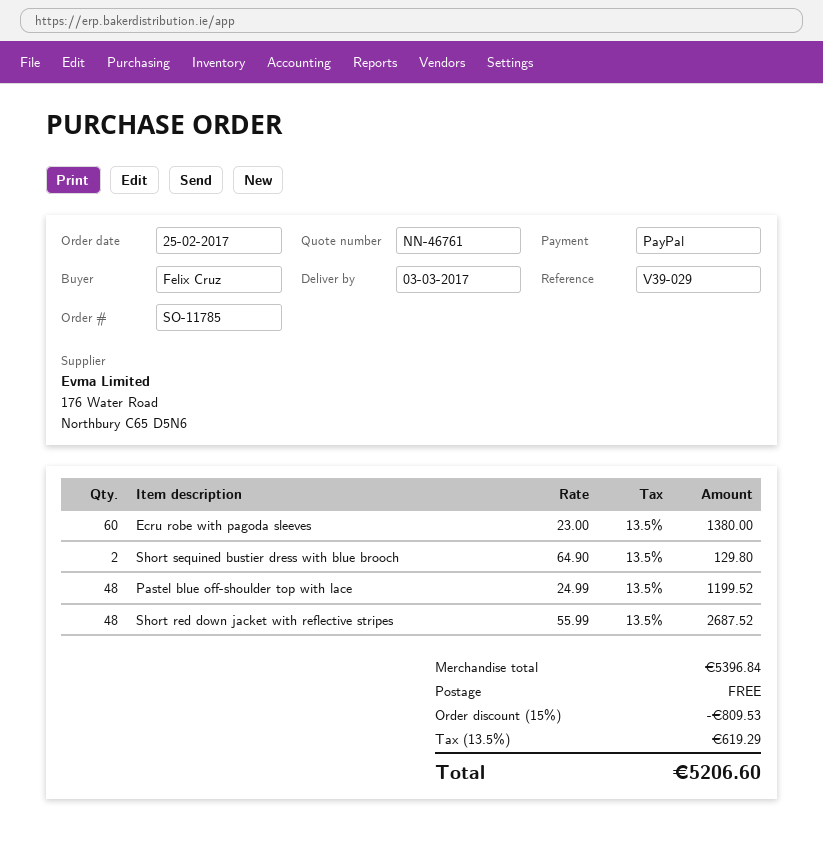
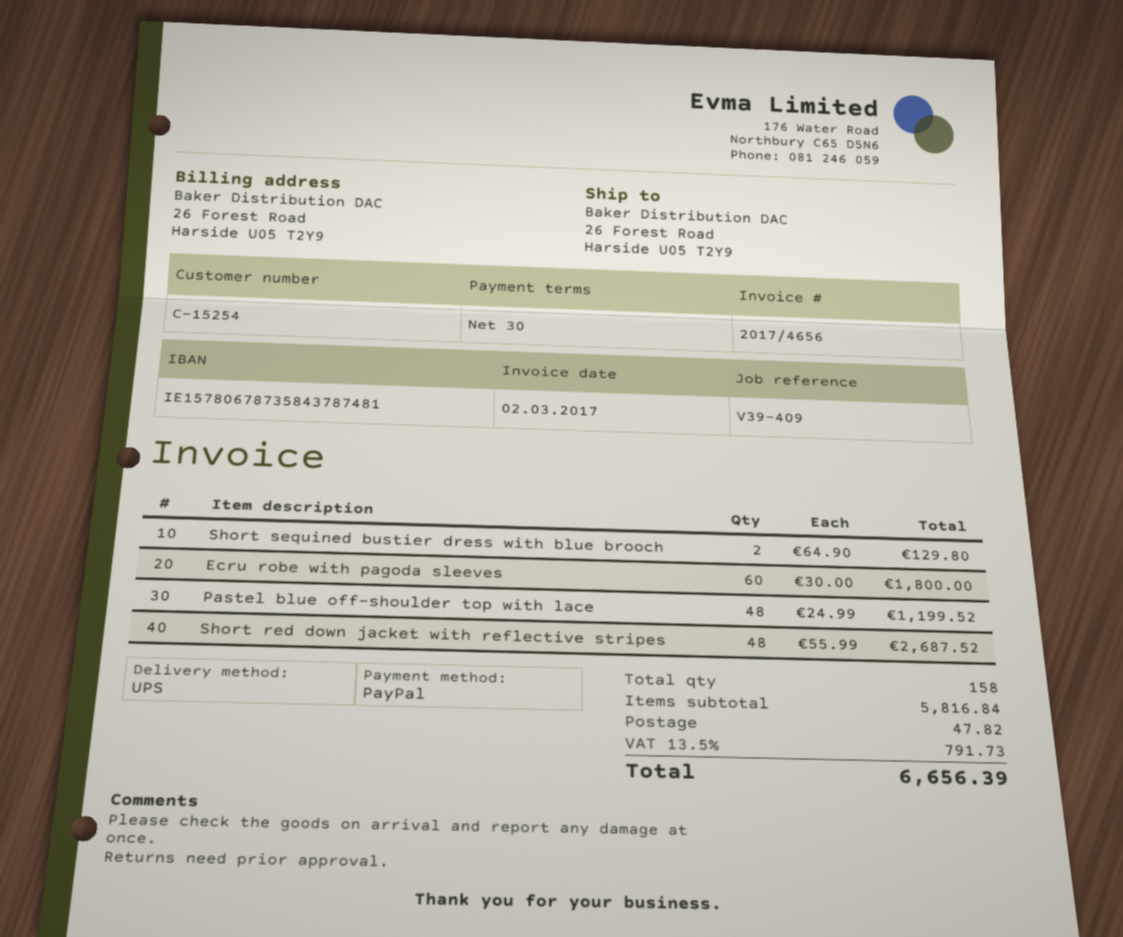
reference: V39-029 -> V39-409
Ecru robe with pagoda sleeves: 60 x 23.00 = 1380.00 -> 60 x 30.00 = 1800.00
subtotal: 5396.84 -> 5816.84
discount: 15% = 809.53 -> none
shipping: 0.00 -> 47.82
tax: 13.5% = 619.29 -> 13.5% = 791.73
total: 5206.60 -> 6656.39

